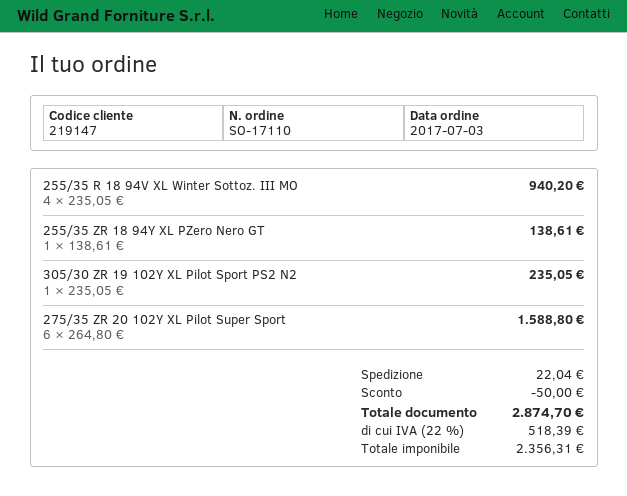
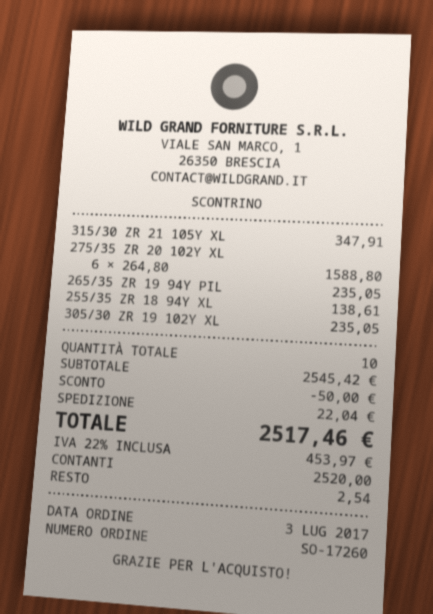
order number: SO-17110 -> SO-17260
255/35 R 18 94V XL Winter Sottoz. III MO: 4 x 235.05 = 940.20 -> none
315/30 ZR 21 105Y XL: none -> 1 x 347.91 = 347.91
265/35 ZR 19 94Y PIL: none -> 1 x 235.05 = 235.05
tax: 22% = 518.39 -> 22% = 453.97
total: 2874.70 -> 2517.46

